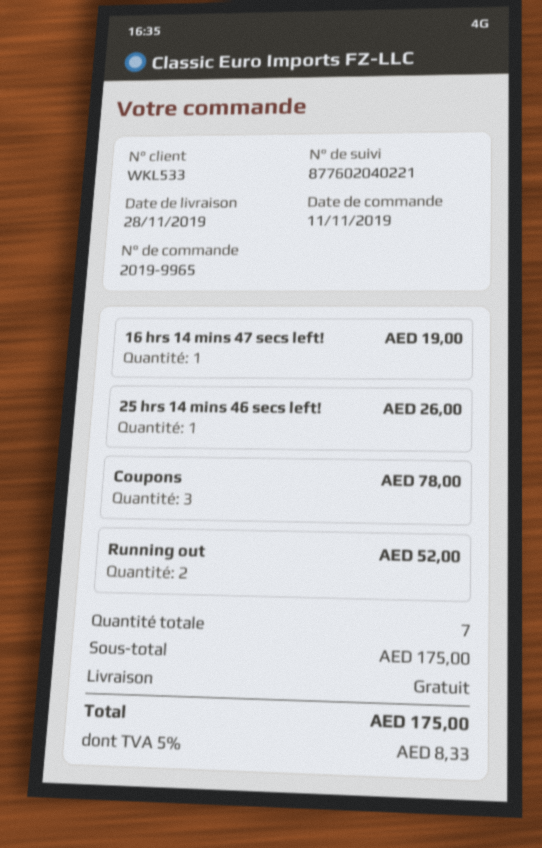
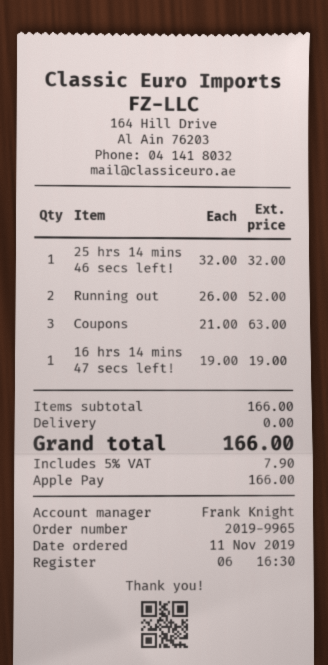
25 hrs 14 mins 46 secs left!: 1 for 26.00 -> 1 for 32.00
Coupons: 3 for 78.00 -> 3 for 63.00
subtotal: 175.00 -> 166.00
tax: 5% = 8.33 -> 5% = 7.90
total: 175.00 -> 166.00

